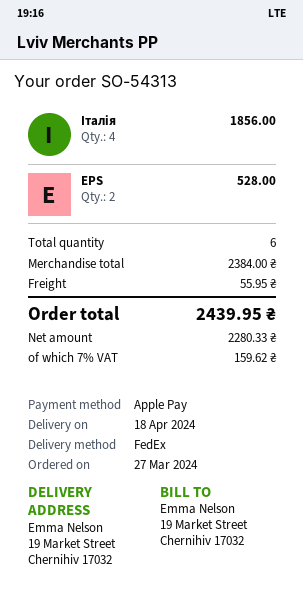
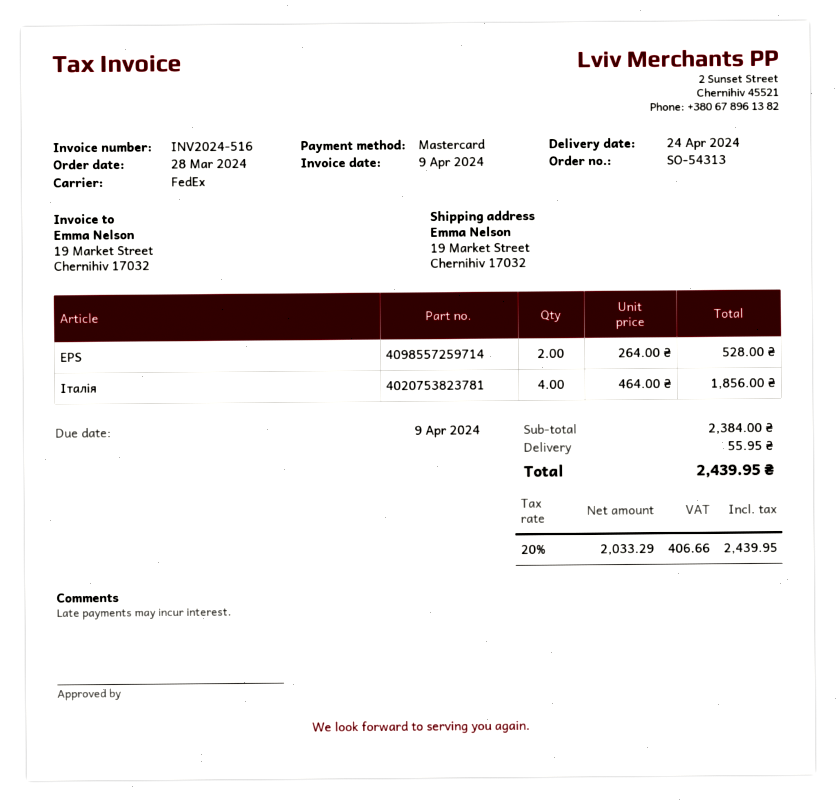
order date: 2024-03-27 -> 2024-03-28
delivery date: 2024-04-18 -> 2024-04-24
payment method: Apple Pay -> Mastercard
net: 2280.33 -> 2033.29
tax: 7% = 159.62 -> 20% = 406.66

